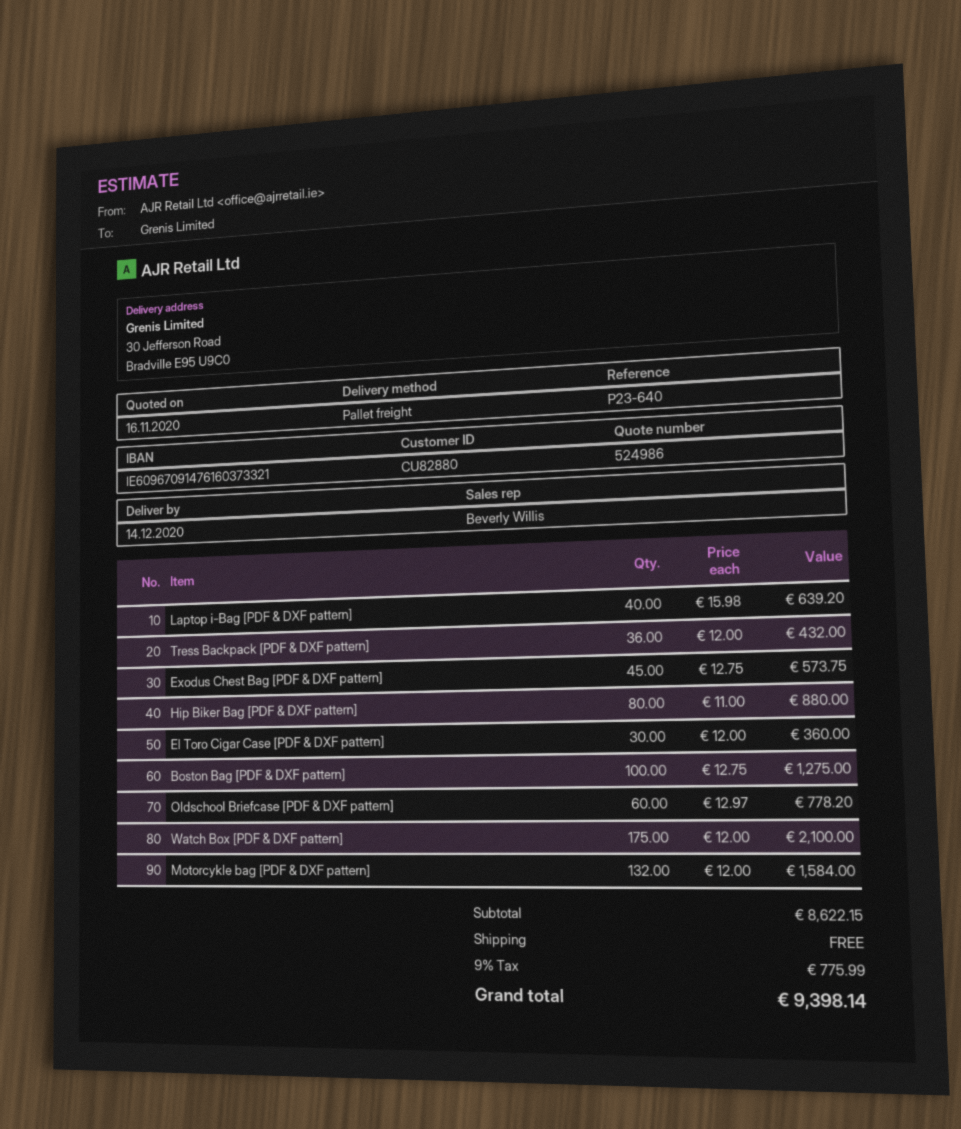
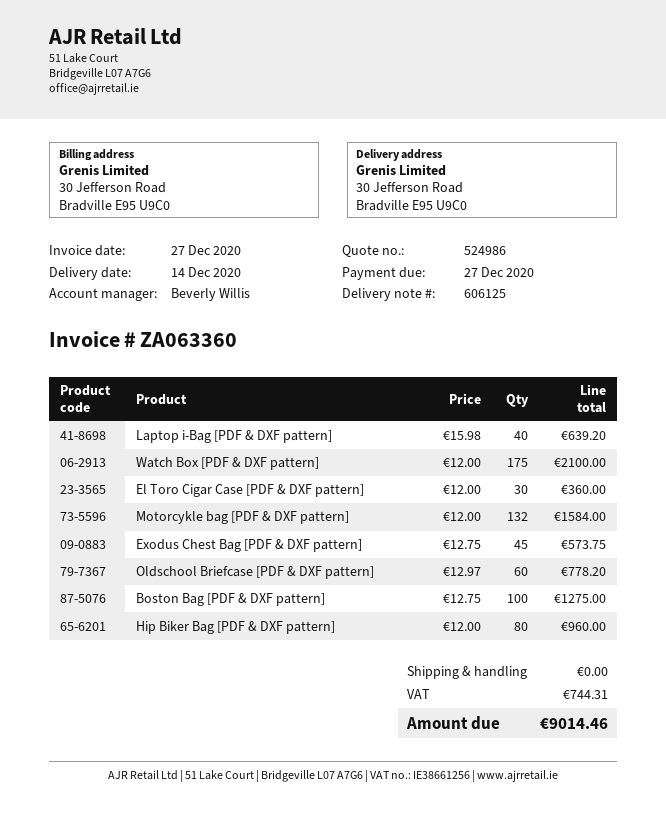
Tress Backpack [PDF & DXF pattern]: 36 x 12.00 = 432.00 -> none
Hip Biker Bag [PDF & DXF pattern]: 80 x 11.00 = 880.00 -> 80 x 12.00 = 960.00
tax: 775.99 -> 744.31
total: 9398.14 -> 9014.46

